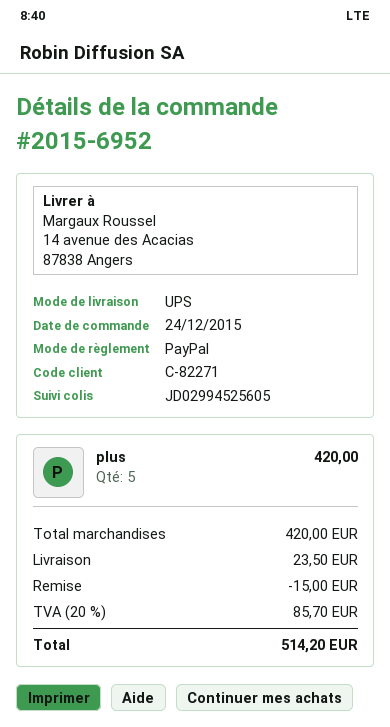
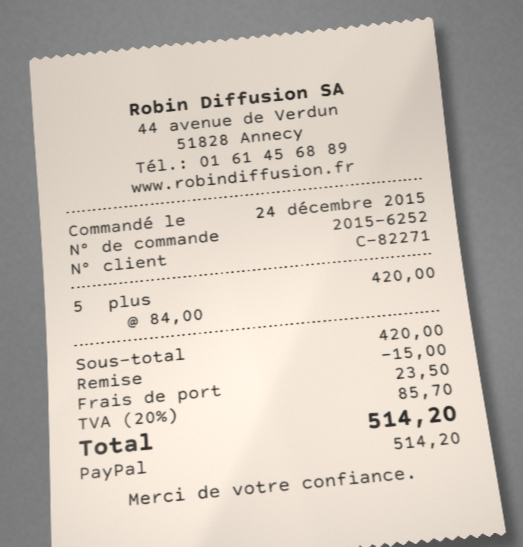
order number: 2015-6952 -> 2015-6252

